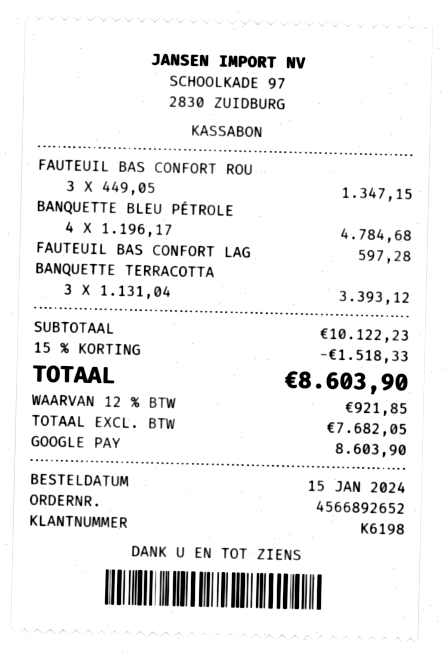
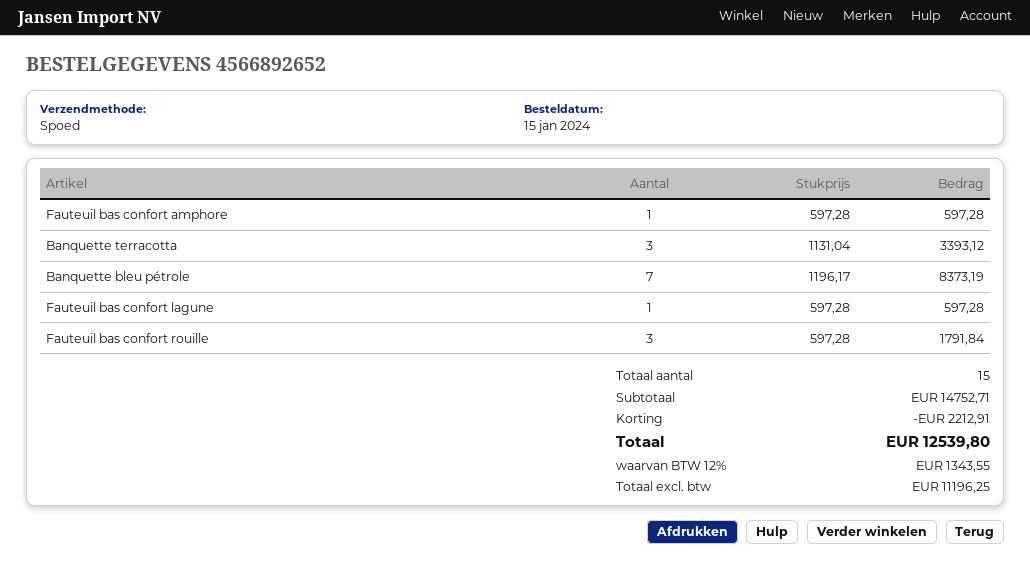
FAUTEUIL BAS CONFORT ROU: 3 x 449.05 = 1347.15 -> 3 x 597.28 = 1791.84
BANQUETTE BLEU PÉTROLE: 4 x 1196.17 = 4784.68 -> 7 x 1196.17 = 8373.19
Fauteuil bas confort amphore: none -> 1 x 597.28 = 597.28
subtotal: 10122.23 -> 14752.71
discount: 1518.33 -> 2212.91
net: 7682.05 -> 11196.25
tax: 12% = 921.85 -> 12% = 1343.55
total: 8603.90 -> 12539.80

